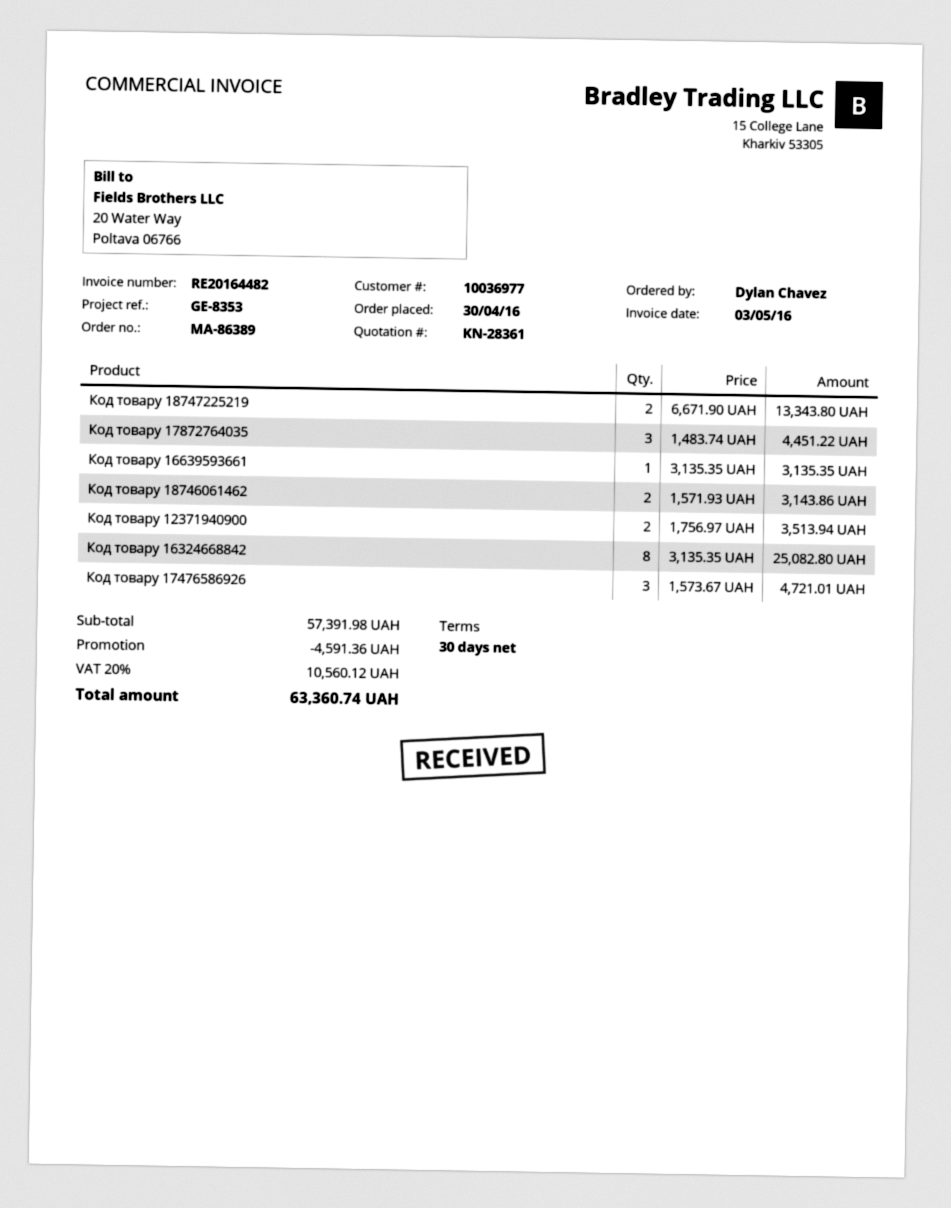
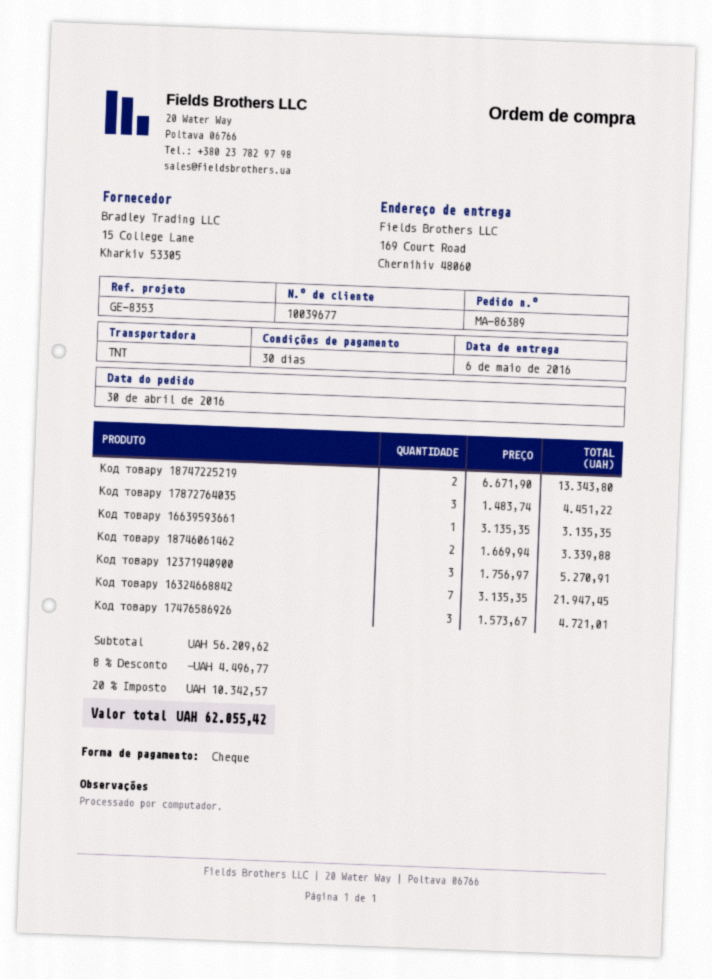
customer number: 10036977 -> 10039677
Код товару 18746061462: 2 x 1571.93 = 3143.86 -> 2 x 1669.94 = 3339.88
Код товару 12371940900: 2 x 1756.97 = 3513.94 -> 3 x 1756.97 = 5270.91
Код товару 16324668842: 8 x 3135.35 = 25082.80 -> 7 x 3135.35 = 21947.45
subtotal: 57391.98 -> 56209.62
discount: 4591.36 -> 4496.77
tax: 20% = 10560.12 -> 20% = 10342.57
total: 63360.74 -> 62055.42

